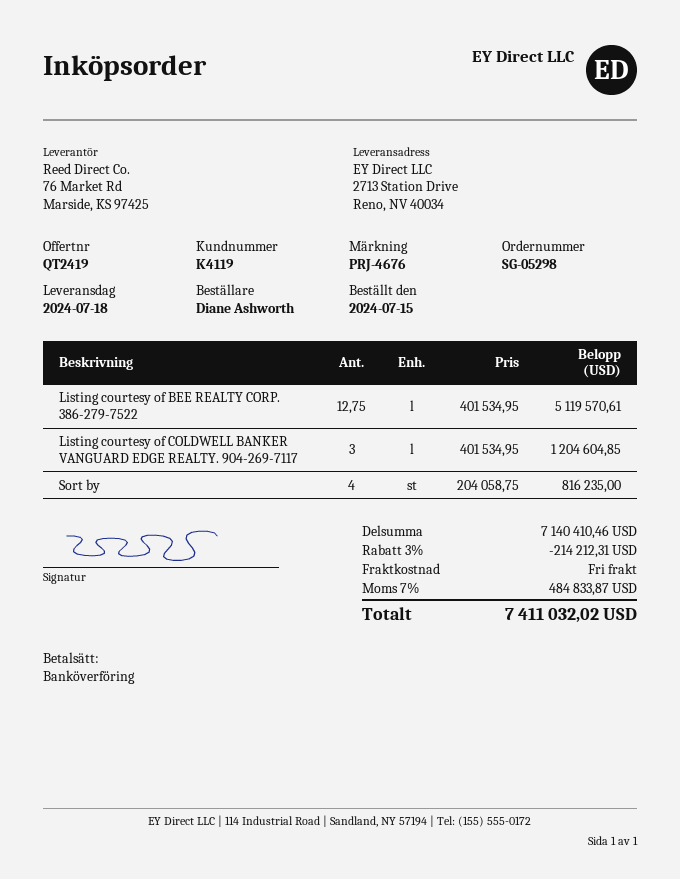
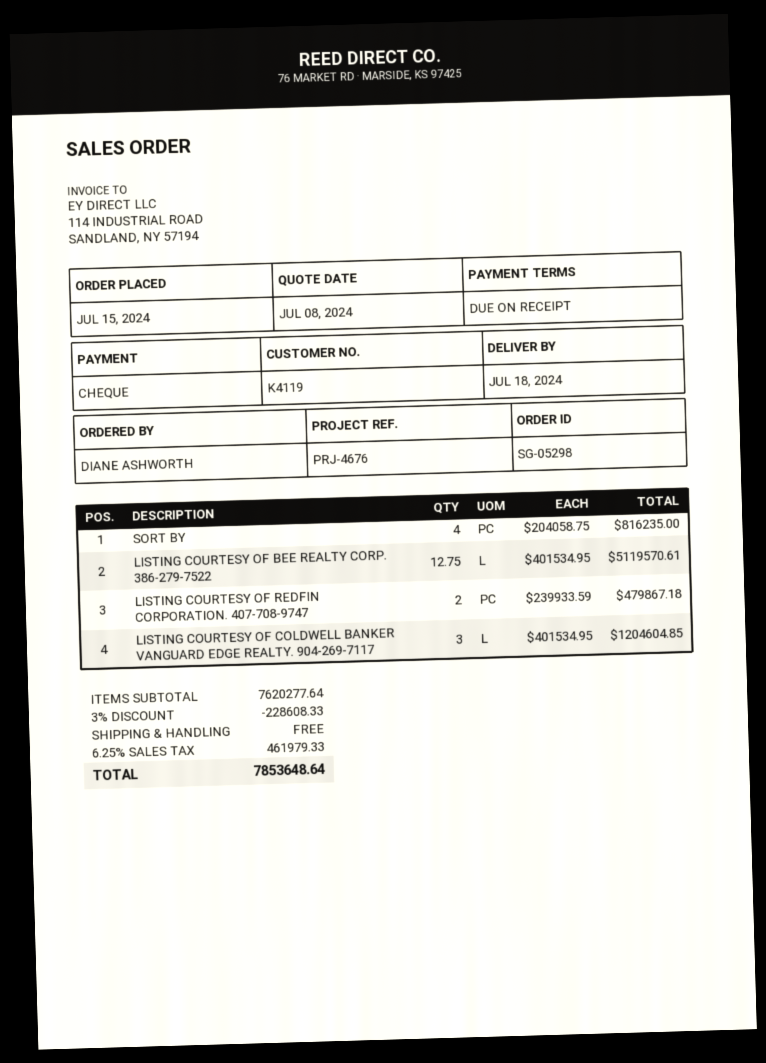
payment method: bank transfer -> cheque
LISTING COURTESY OF REDFIN CORPORATION. 407-708-9747: none -> 2 x 239933.59 = 479867.18
subtotal: 7140410.46 -> 7620277.64
discount: 3% = 214212.31 -> 3% = 228608.33
tax: 7% = 484833.87 -> 6.25% = 461979.33
total: 7411032.02 -> 7853648.64

